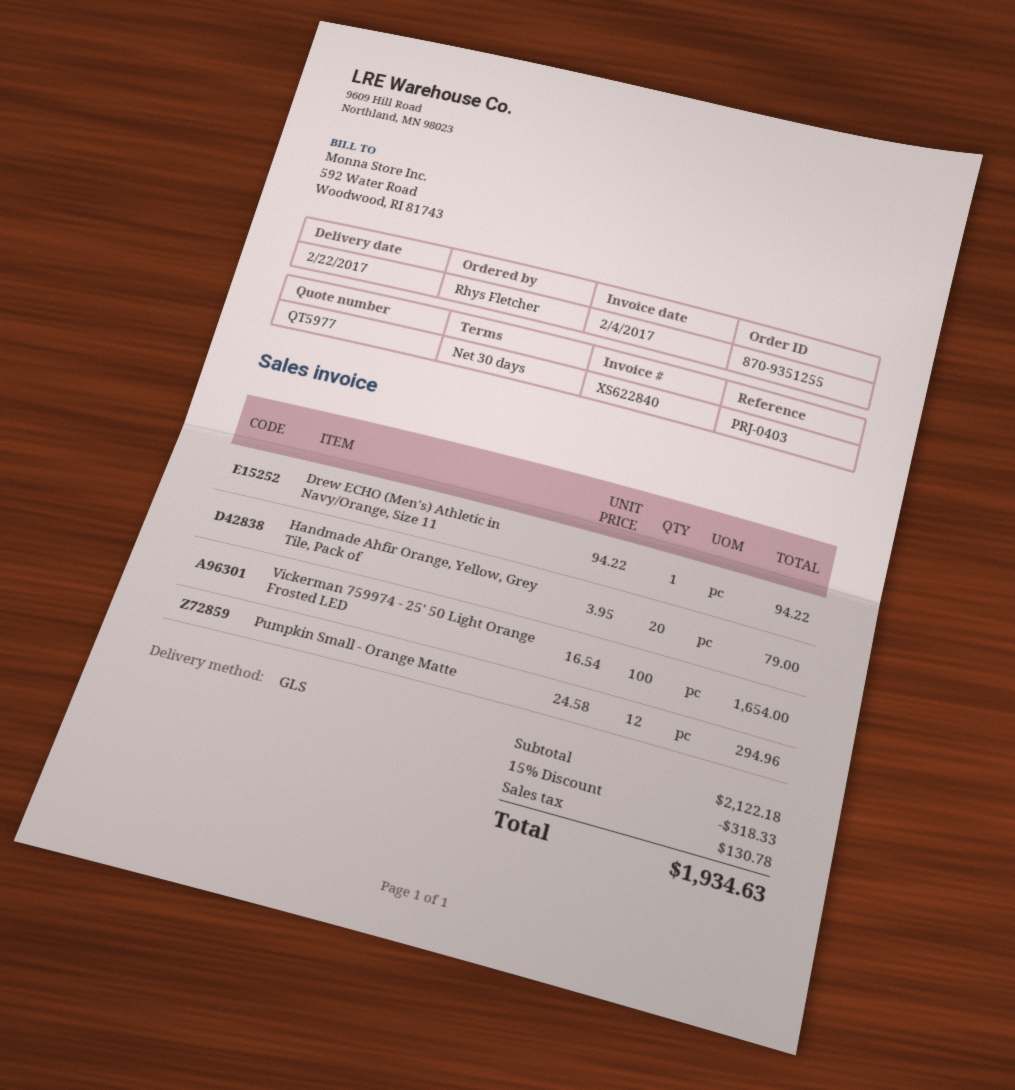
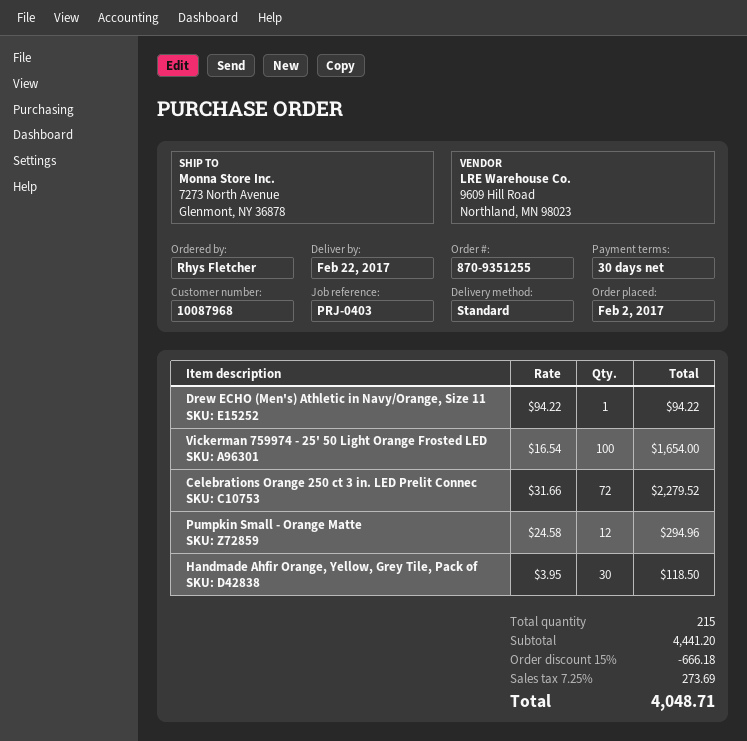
shipping method: GLS -> standard
Handmade Ahfir Orange, Yellow, Grey Tile, Pack of: 20 x 3.95 = 79.00 -> 30 x 3.95 = 118.50
Celebrations Orange 250 ct 3 in. LED Prelit Connec: none -> 72 x 31.66 = 2279.52
subtotal: 2122.18 -> 4441.20
discount: 15% = 318.33 -> 15% = 666.18
tax: 130.78 -> 273.69
total: 1934.63 -> 4048.71

